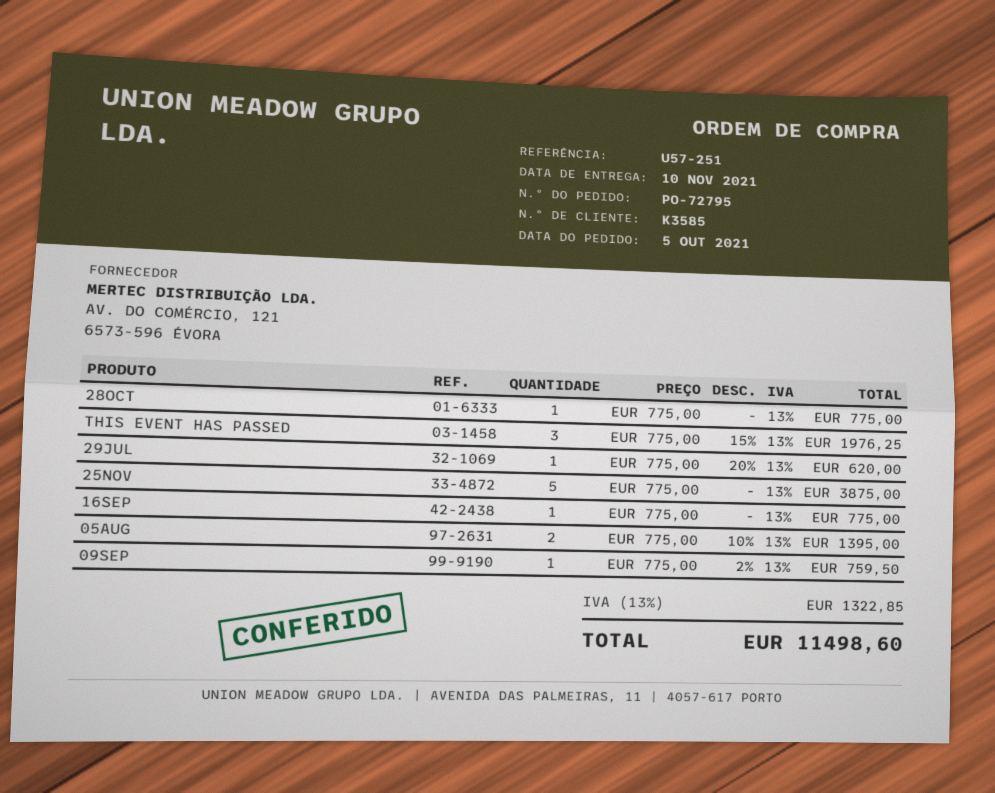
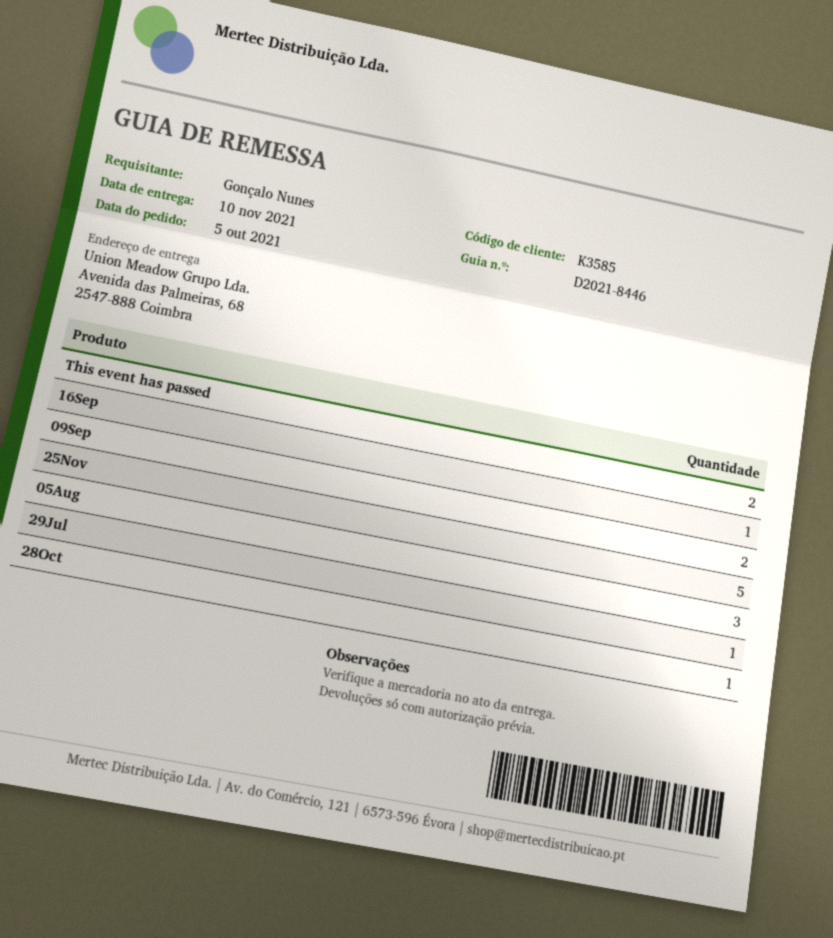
THIS EVENT HAS PASSED: 3 -> 2
05AUG: 2 -> 3
09SEP: 1 -> 2

